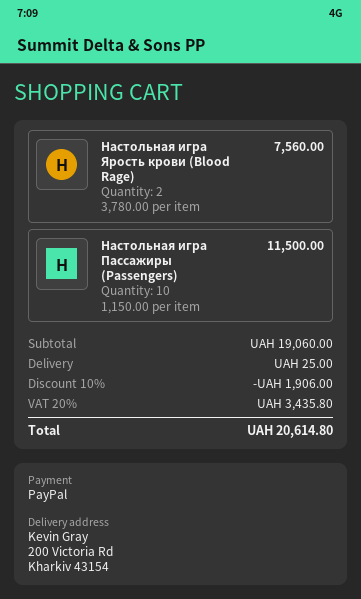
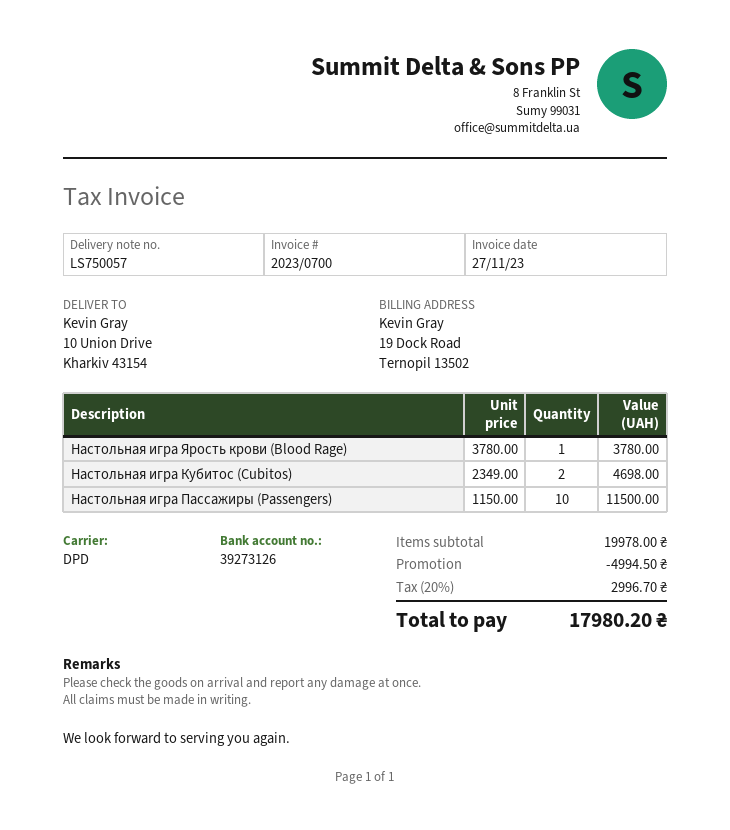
ship to: 200 Victoria Rd, Kharkiv 43154 -> 10 Union Drive, Kharkiv 43154
Настольная игра Ярость крови (Blood Rage): 2 x 3780.00 = 7560.00 -> 1 x 3780.00 = 3780.00
Настольная игра Кубитос (Cubitos): none -> 2 x 2349.00 = 4698.00
subtotal: 19060.00 -> 19978.00
discount: 1906.00 -> 4994.50
shipping: 25.00 -> none
tax: 20% = 3435.80 -> 20% = 2996.70
total: 20614.80 -> 17980.20

